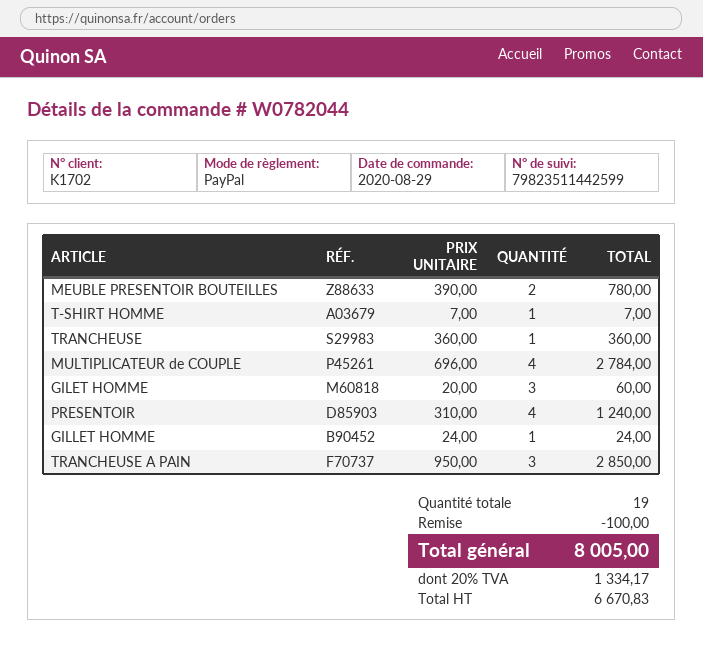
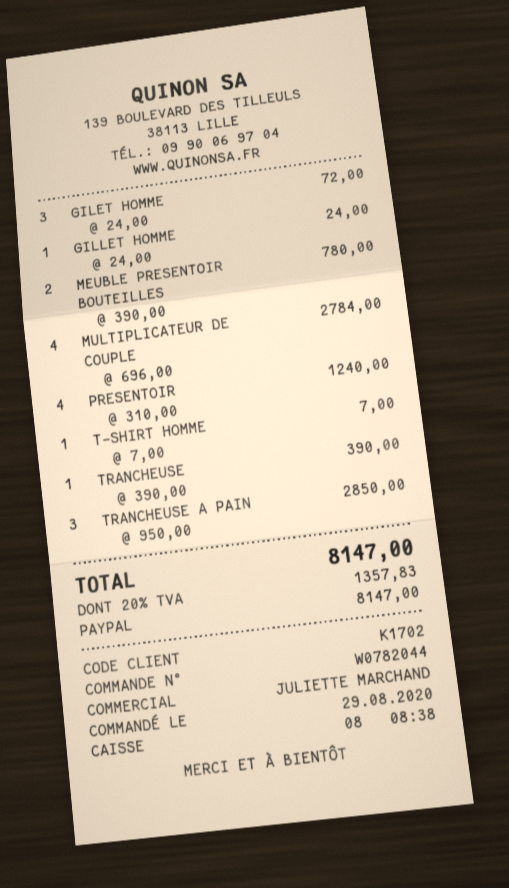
TRANCHEUSE: 1 x 360.00 = 360.00 -> 1 x 390.00 = 390.00
GILET HOMME: 3 x 20.00 = 60.00 -> 3 x 24.00 = 72.00
discount: 100.00 -> none
tax: 20% = 1334.17 -> 20% = 1357.83
total: 8005.00 -> 8147.00

